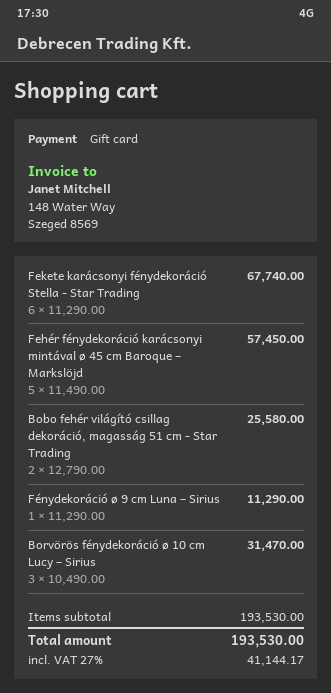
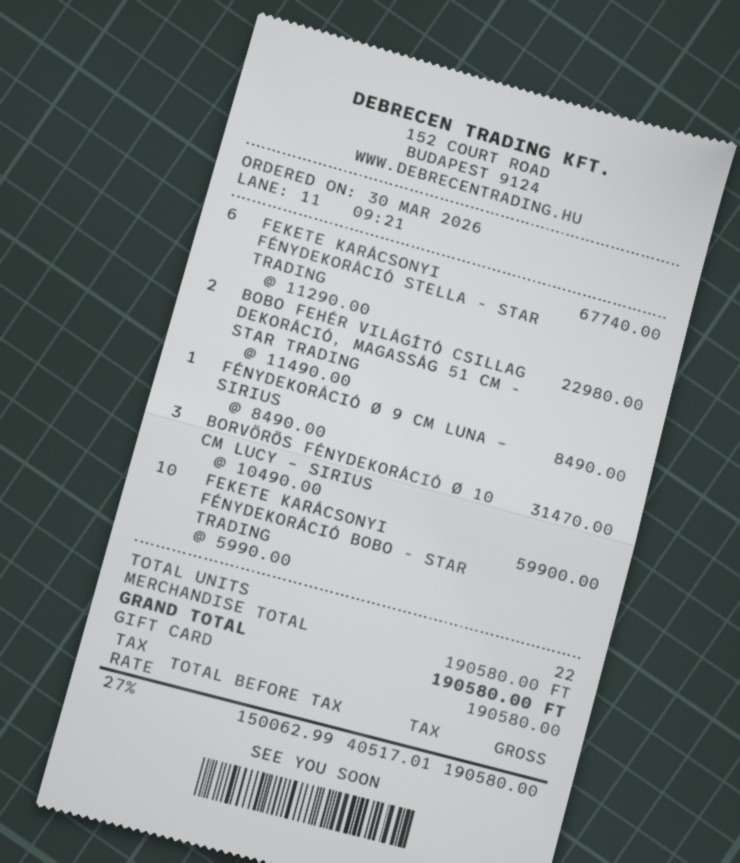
Fehér fénydekoráció karácsonyi mintával ø 45 cm Baroque – Markslöjd: 5 x 11490.00 = 57450.00 -> none
Bobo fehér világító csillag dekoráció, magasság 51 cm - Star Trading: 2 x 12790.00 = 25580.00 -> 2 x 11490.00 = 22980.00
Fénydekoráció ø 9 cm Luna – Sirius: 1 x 11290.00 = 11290.00 -> 1 x 8490.00 = 8490.00
FEKETE KARÁCSONYI FÉNYDEKORÁCIÓ BOBO - STAR TRADING: none -> 10 x 5990.00 = 59900.00
subtotal: 193530.00 -> 190580.00
tax: 27% = 41144.17 -> 27% = 40517.01
total: 193530.00 -> 190580.00

